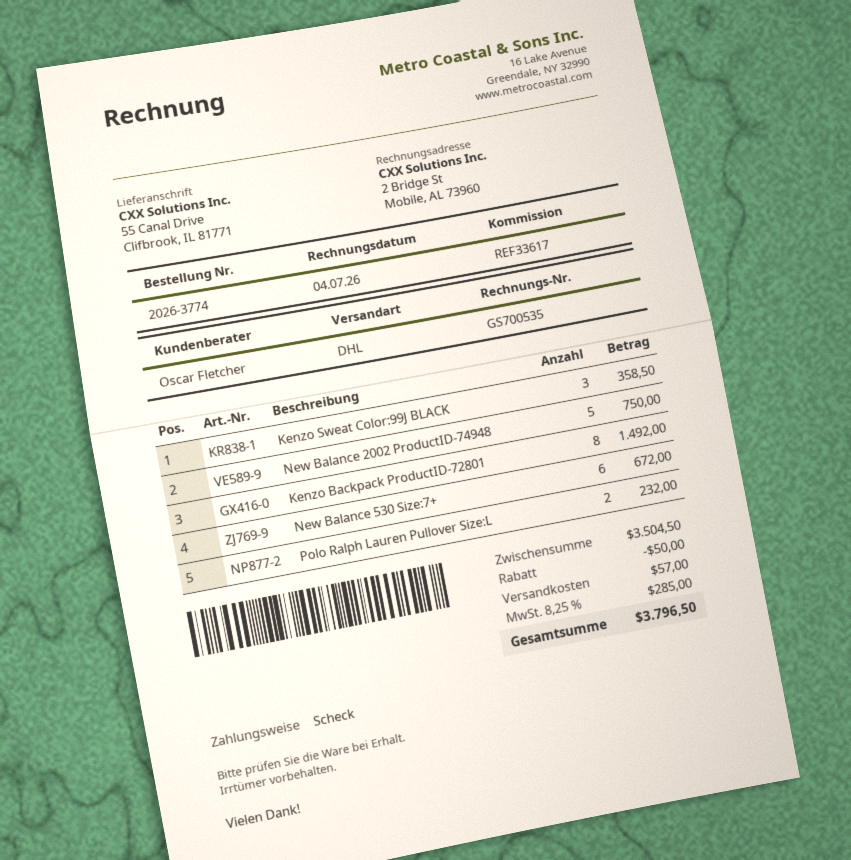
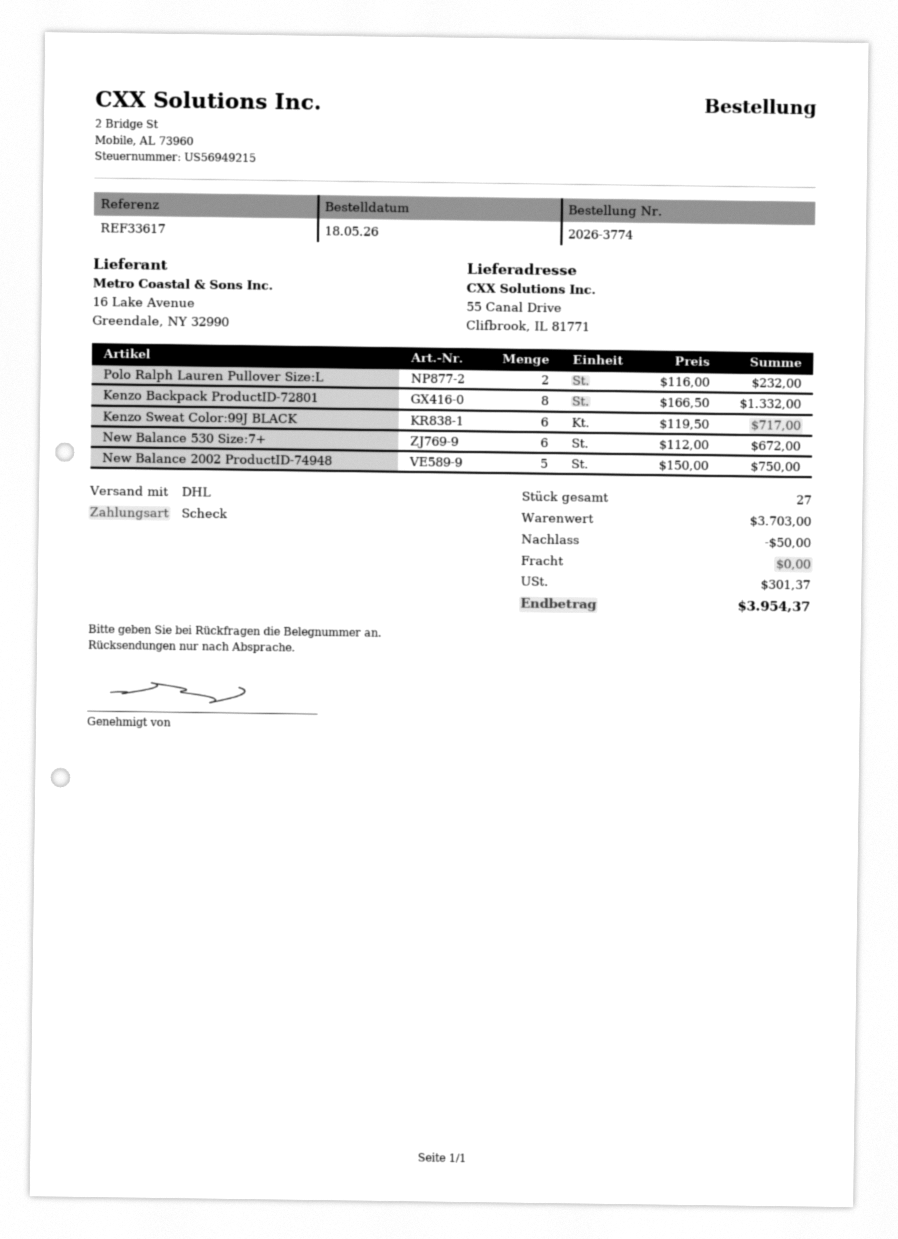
Kenzo Sweat Color:99J BLACK: 3 for 358.50 -> 6 for 717.00
Kenzo Backpack ProductID-72801: 8 for 1492.00 -> 8 for 1332.00
subtotal: 3504.50 -> 3703.00
shipping: 57.00 -> 0.00
tax: 285.00 -> 301.37
total: 3796.50 -> 3954.37

